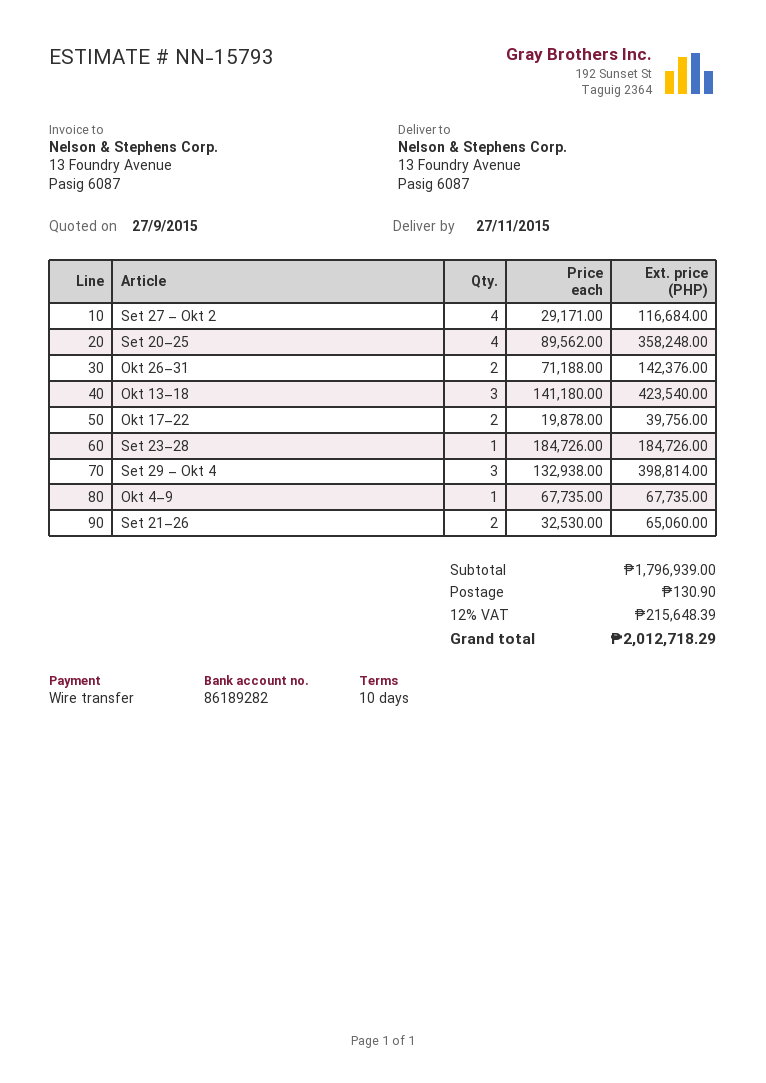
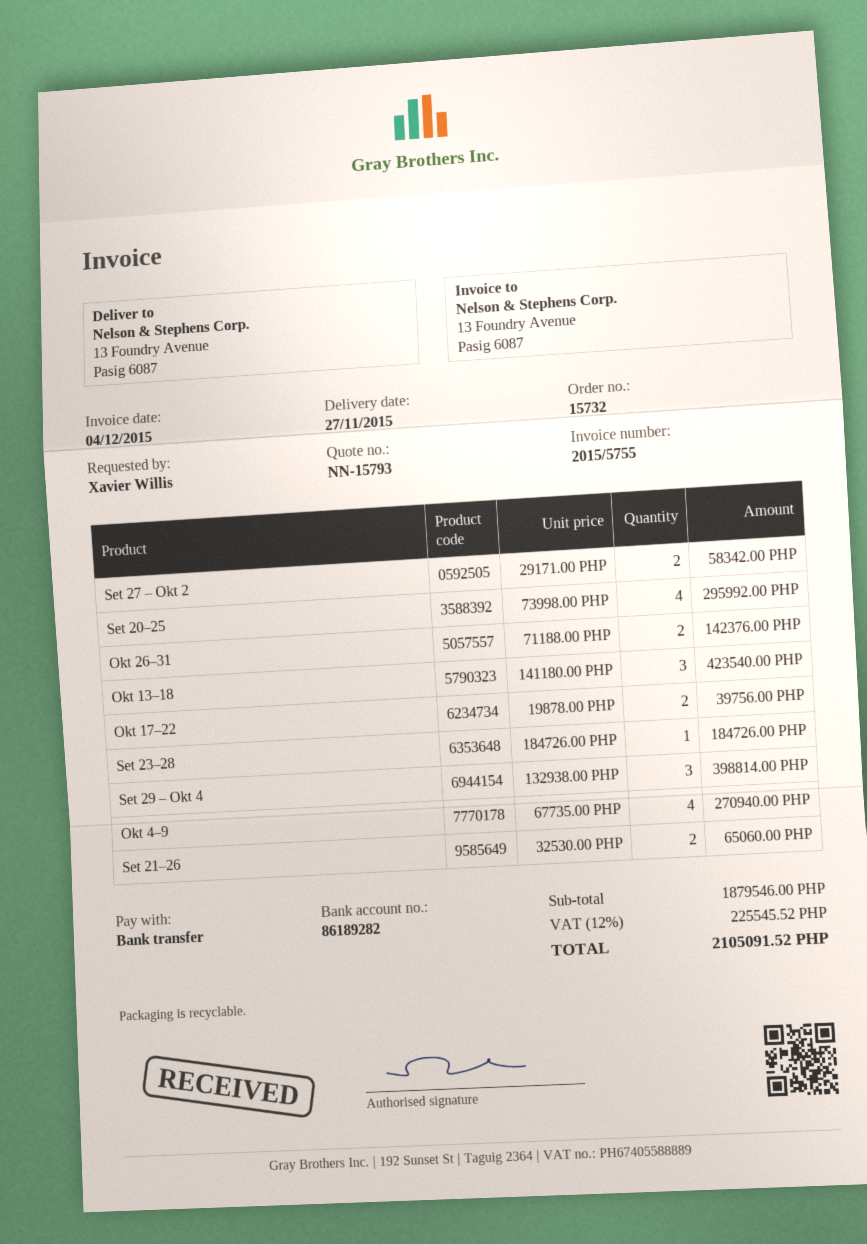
Set 27 – Okt 2: 4 x 29171.00 = 116684.00 -> 2 x 29171.00 = 58342.00
Set 20–25: 4 x 89562.00 = 358248.00 -> 4 x 73998.00 = 295992.00
Okt 4–9: 1 x 67735.00 = 67735.00 -> 4 x 67735.00 = 270940.00
subtotal: 1796939.00 -> 1879546.00
shipping: 130.90 -> none
tax: 12% = 215648.39 -> 12% = 225545.52
total: 2012718.29 -> 2105091.52

